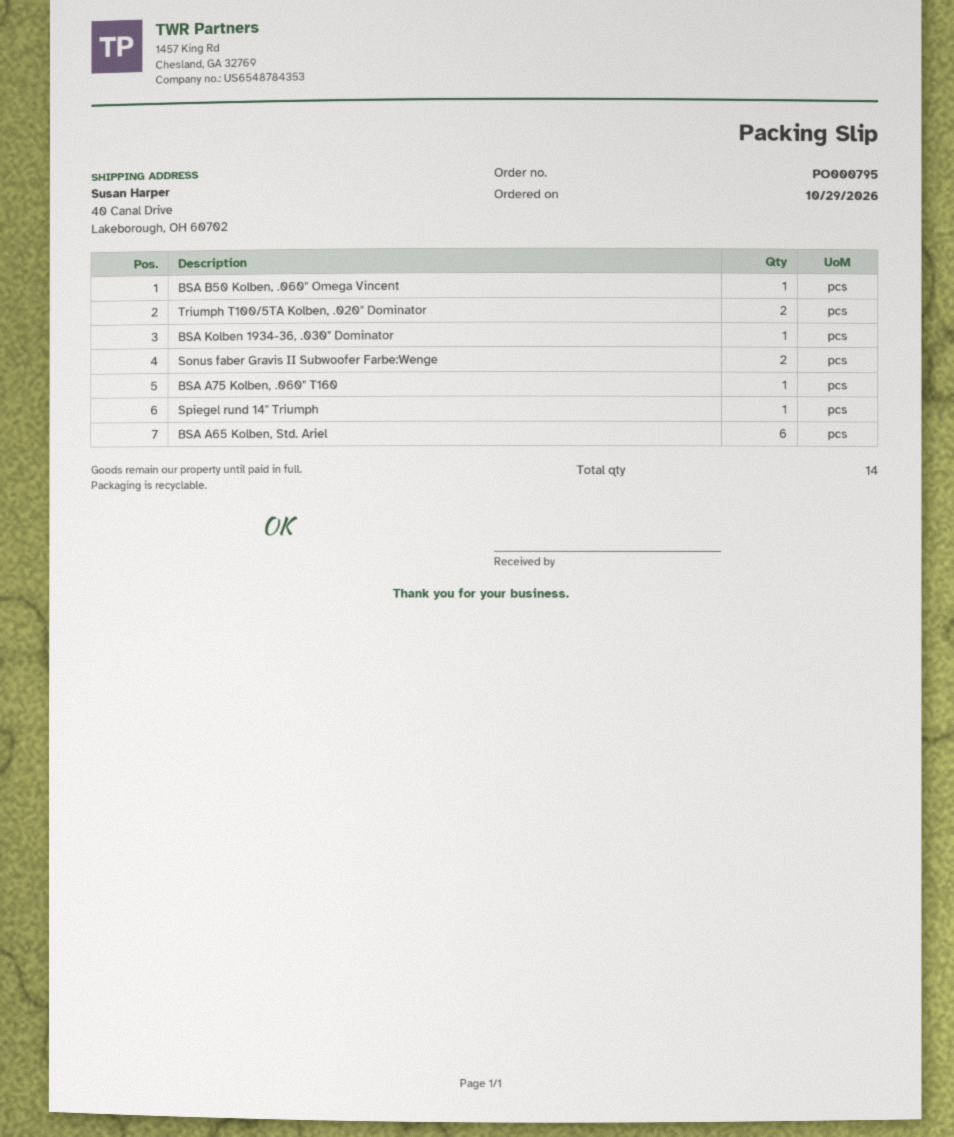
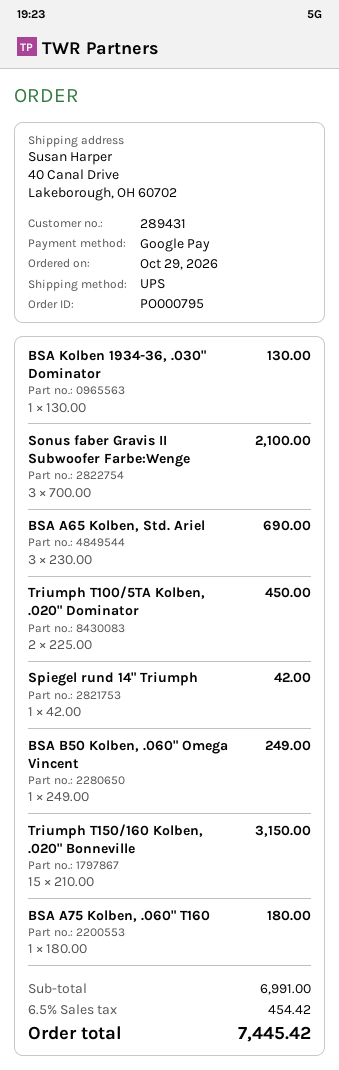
Sonus faber Gravis II Subwoofer Farbe:Wenge: 2 -> 3
BSA A65 Kolben, Std. Ariel: 6 -> 3
Triumph T150/160 Kolben, .020" Bonneville: none -> 15

